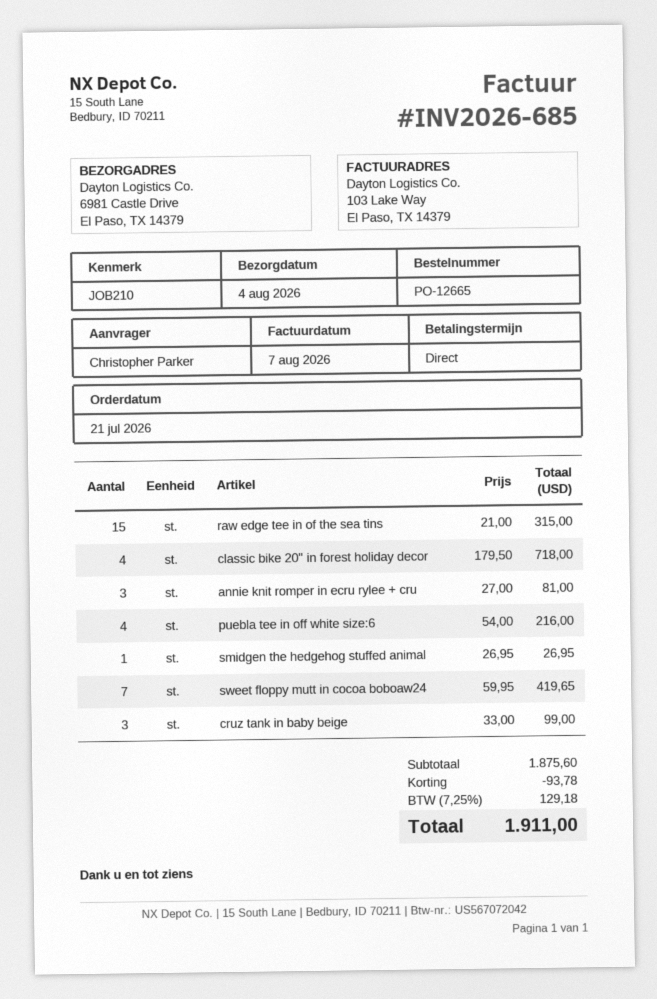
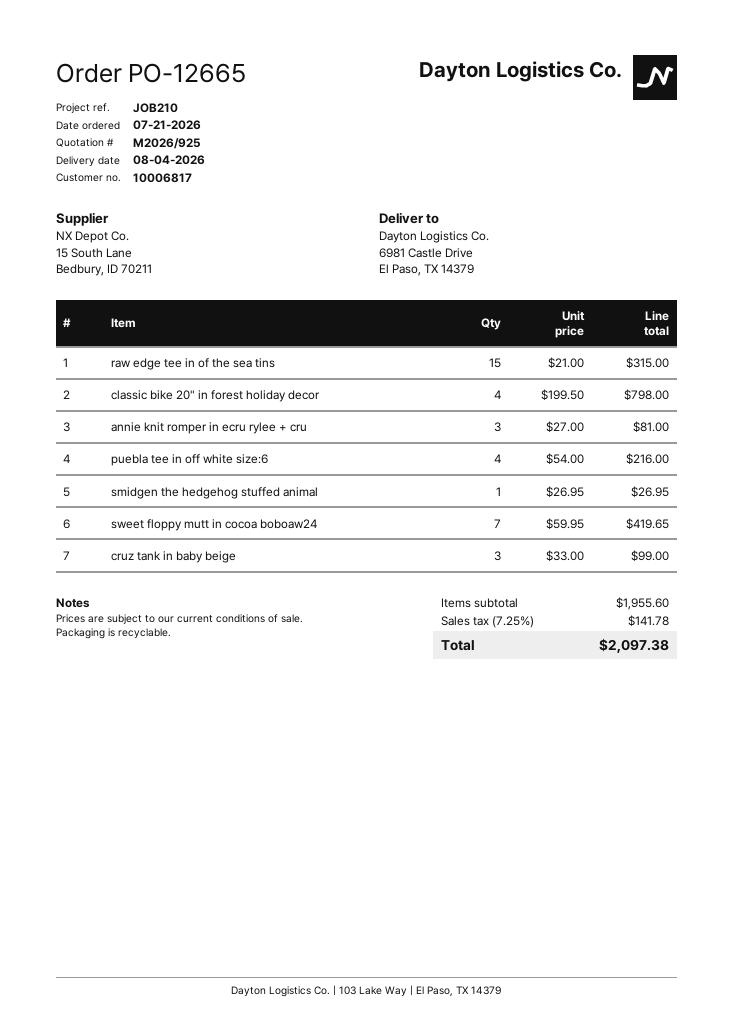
classic bike 20" in forest holiday decor: 4 x 179.50 = 718.00 -> 4 x 199.50 = 798.00
subtotal: 1875.60 -> 1955.60
discount: 93.78 -> none
tax: 7.25% = 129.18 -> 7.25% = 141.78
total: 1911.00 -> 2097.38

